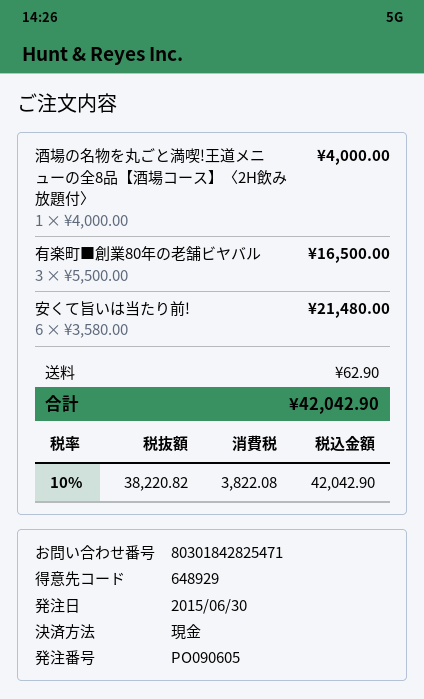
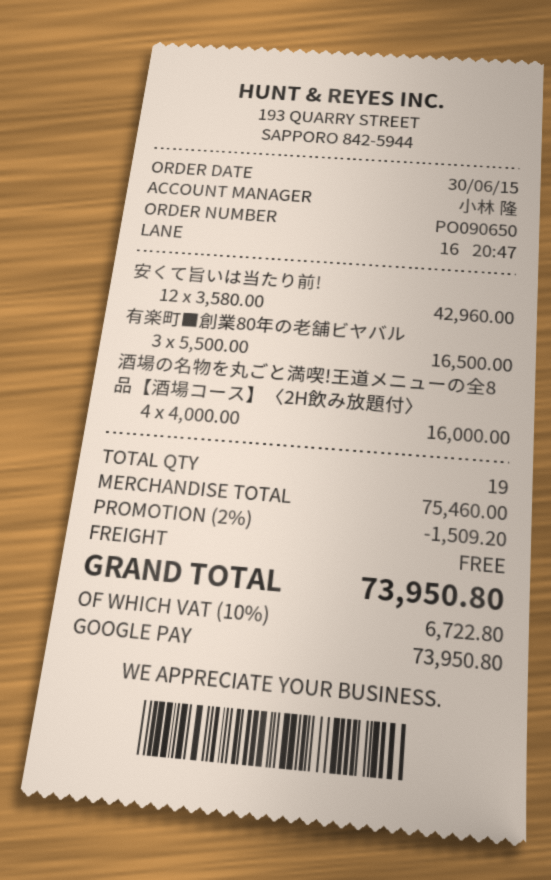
order number: PO090605 -> PO090650
payment method: cash -> Google Pay
酒場の名物を丸ごと満喫!王道メニューの全8品【酒場コース】〈2H飲み放題付〉: 1 x 4000.00 = 4000.00 -> 4 x 4000.00 = 16000.00
安くて旨いは当たり前!: 6 x 3580.00 = 21480.00 -> 12 x 3580.00 = 42960.00
discount: none -> 2% = 1509.20
shipping: 62.90 -> 0.00
tax: 10% = 3822.08 -> 10% = 6722.80
total: 42042.90 -> 73950.80

